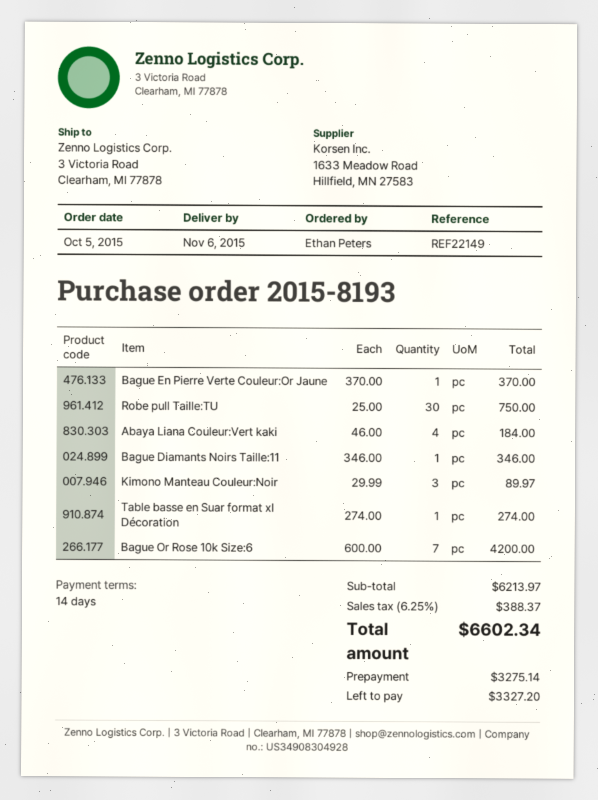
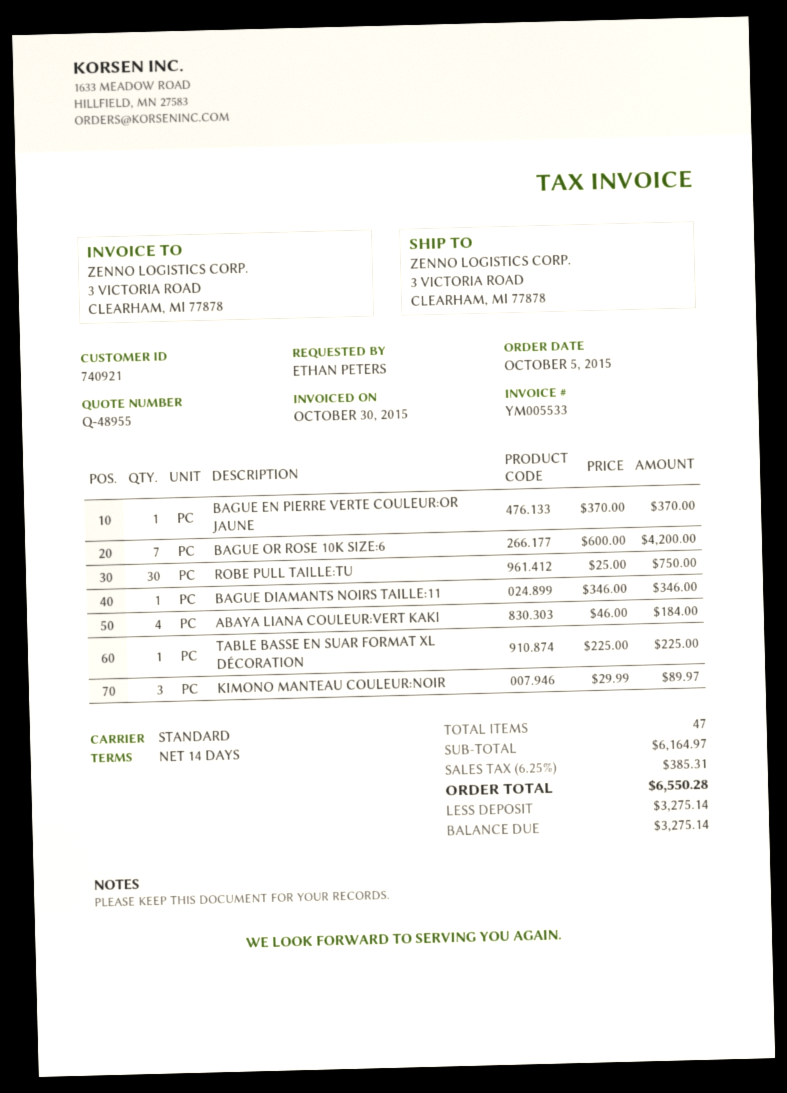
Table basse en Suar format xl Décoration: 1 x 274.00 = 274.00 -> 1 x 225.00 = 225.00
subtotal: 6213.97 -> 6164.97
tax: 6.25% = 388.37 -> 6.25% = 385.31
total: 6602.34 -> 6550.28
balance: 3327.20 -> 3275.14

